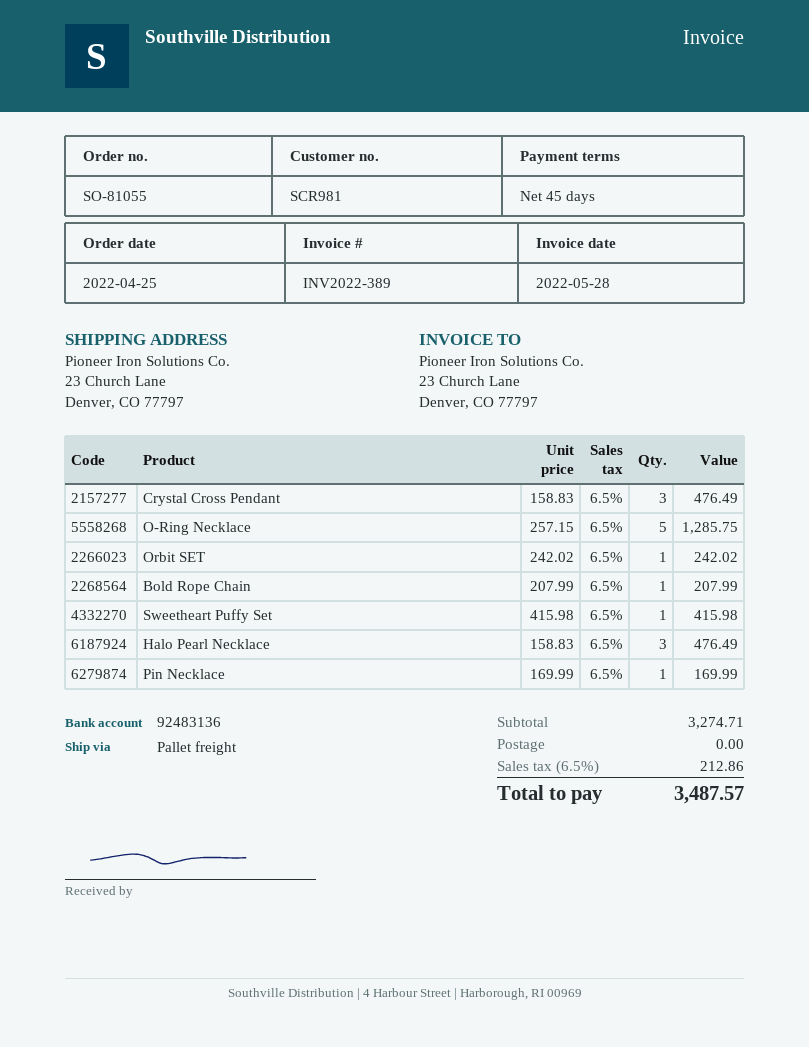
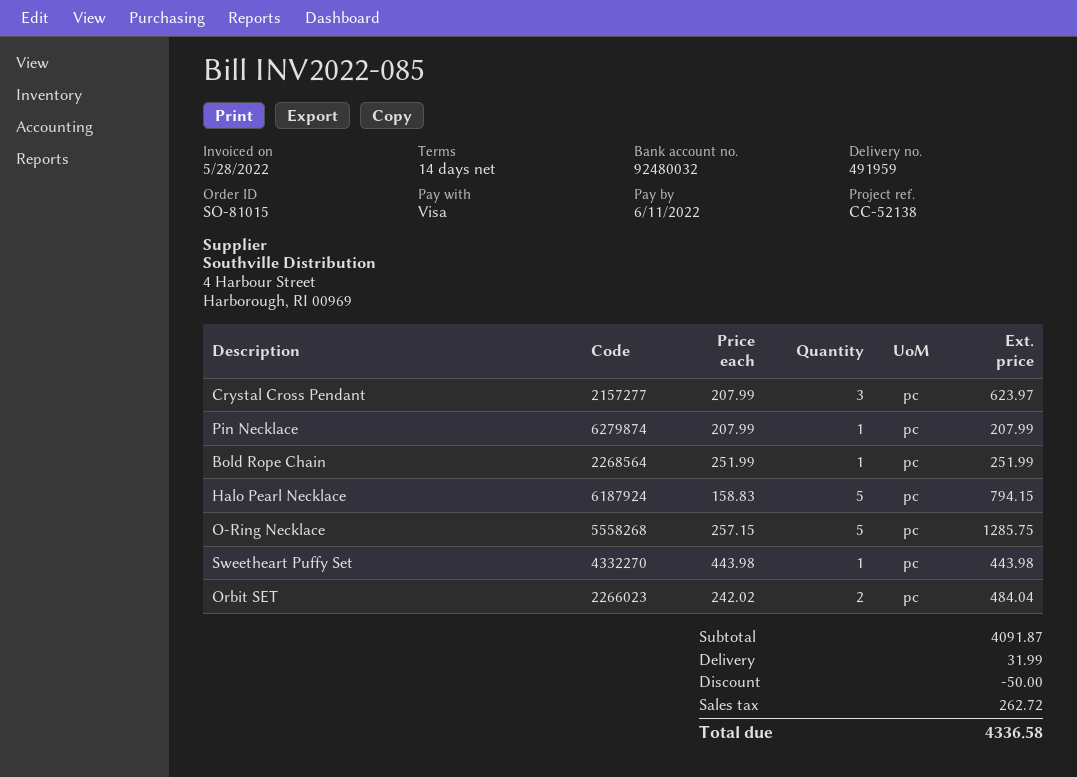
order number: SO-81055 -> SO-81015
invoice number: INV2022-389 -> INV2022-085
payment terms: 45 days -> 14 days
bank account: 92483136 -> 92480032
Crystal Cross Pendant: 3 x 158.83 = 476.49 -> 3 x 207.99 = 623.97
Orbit SET: 1 x 242.02 = 242.02 -> 2 x 242.02 = 484.04
Bold Rope Chain: 1 x 207.99 = 207.99 -> 1 x 251.99 = 251.99
Sweetheart Puffy Set: 1 x 415.98 = 415.98 -> 1 x 443.98 = 443.98
Halo Pearl Necklace: 3 x 158.83 = 476.49 -> 5 x 158.83 = 794.15
Pin Necklace: 1 x 169.99 = 169.99 -> 1 x 207.99 = 207.99
subtotal: 3274.71 -> 4091.87
discount: none -> 50.00
shipping: 0.00 -> 31.99
tax: 212.86 -> 262.72
total: 3487.57 -> 4336.58

